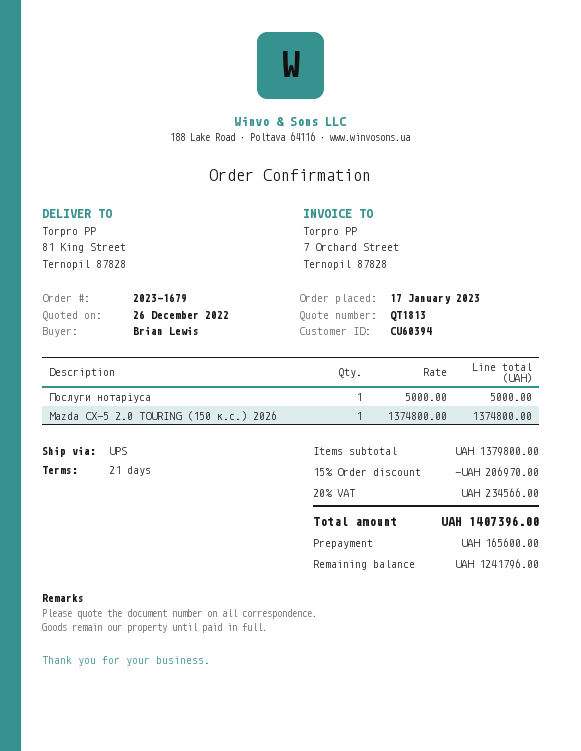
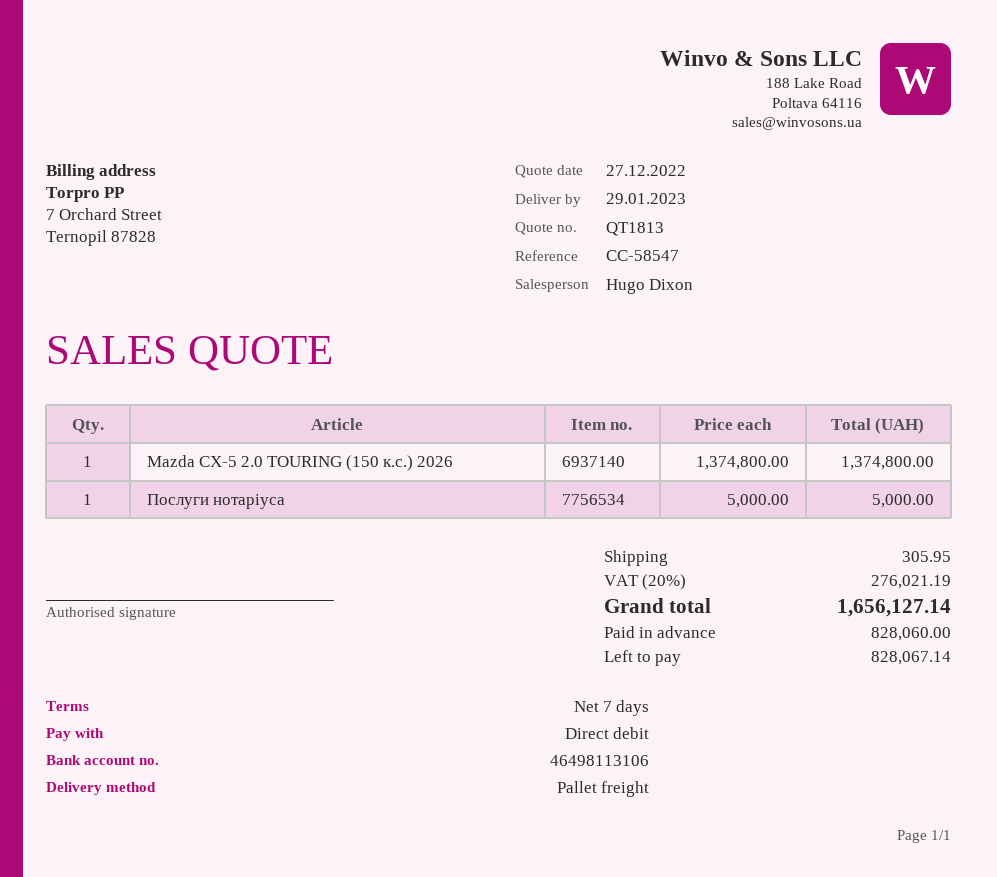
quote date: 2022-12-26 -> 2022-12-27
payment terms: 21 days -> 7 days
shipping method: UPS -> pallet freight
discount: 15% = 206970.00 -> none
shipping: none -> 305.95
tax: 20% = 234566.00 -> 20% = 276021.19
total: 1407396.00 -> 1656127.14
deposit: 165600.00 -> 828060.00
balance: 1241796.00 -> 828067.14

